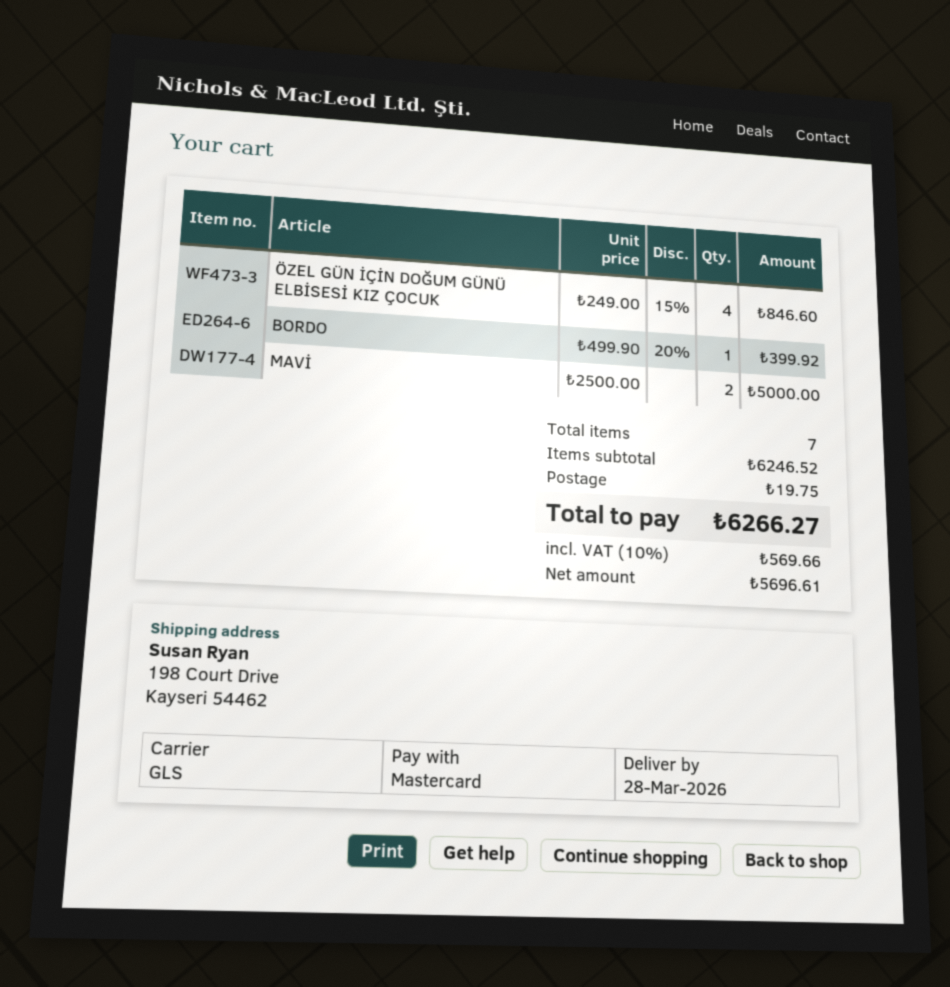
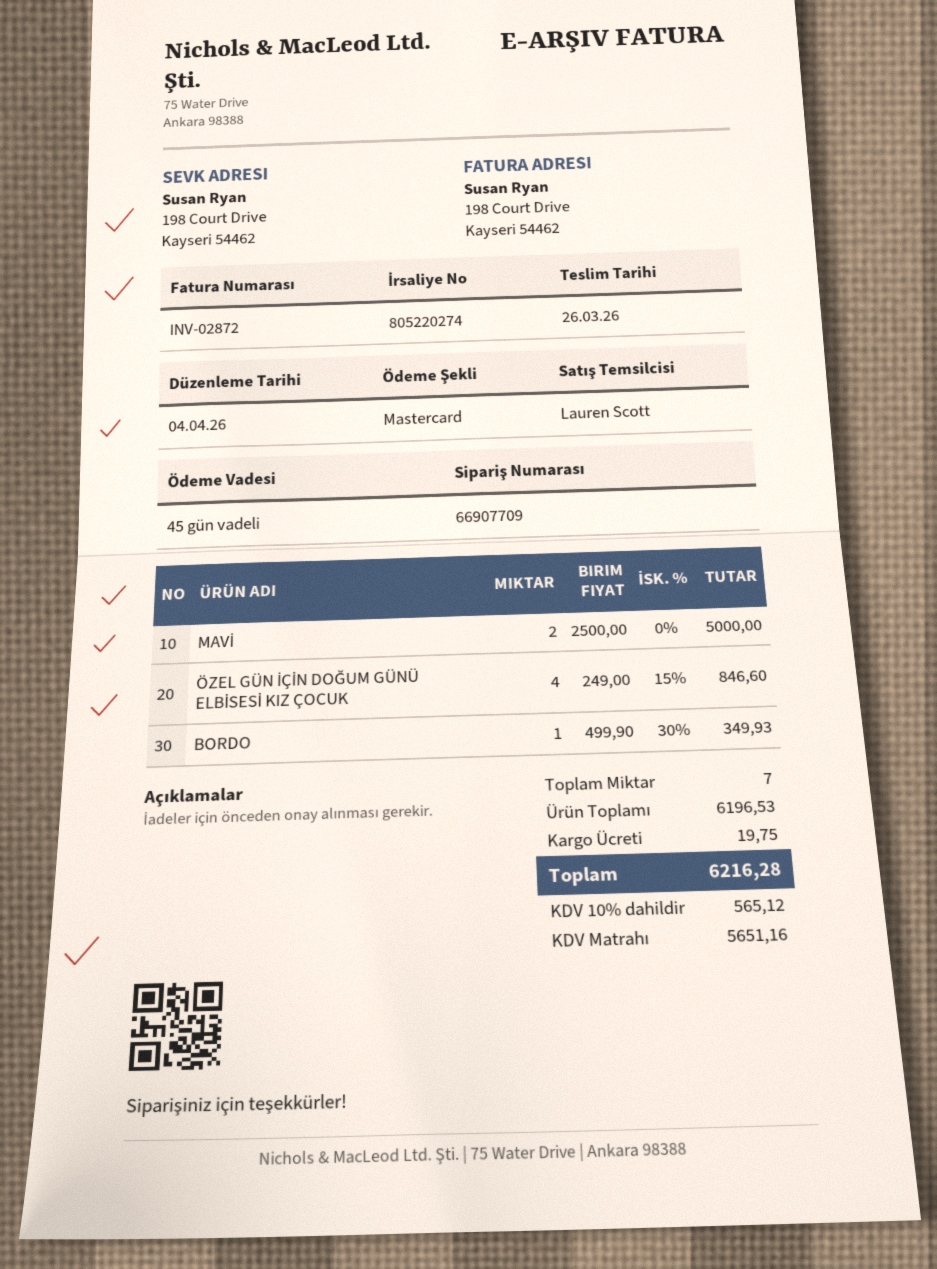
delivery date: 2026-03-28 -> 2026-03-26
BORDO: 1 x 499.90 - 20% = 399.92 -> 1 x 499.90 - 30% = 349.93
subtotal: 6246.52 -> 6196.53
net: 5696.61 -> 5651.16
tax: 10% = 569.66 -> 10% = 565.12
total: 6266.27 -> 6216.28

